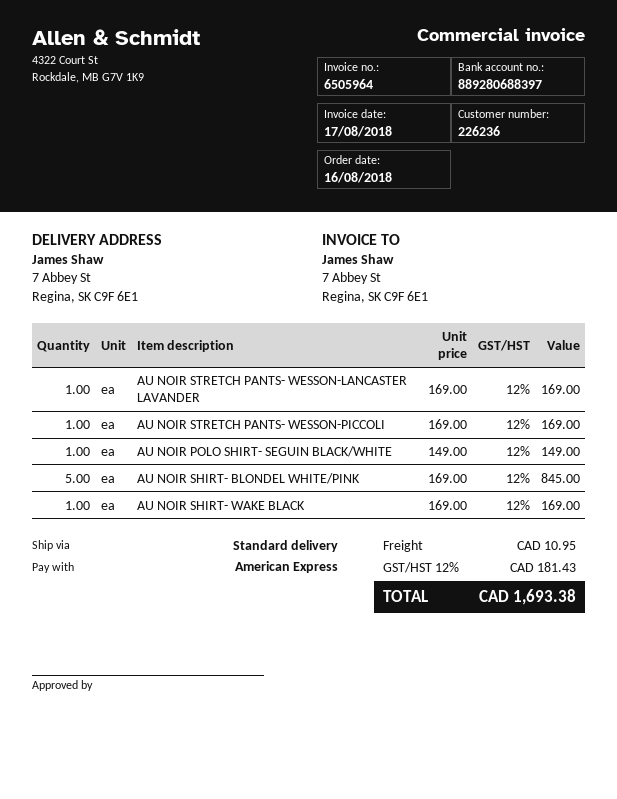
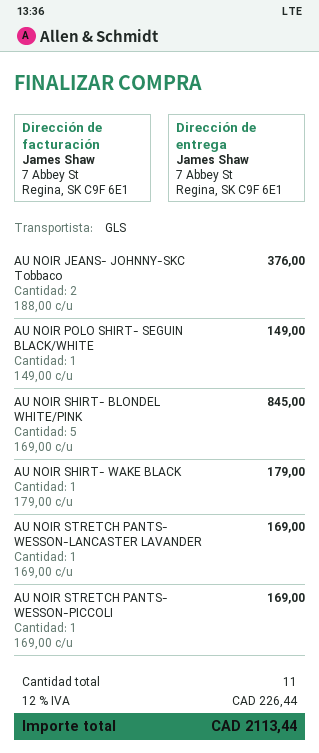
shipping method: standard -> GLS
AU NOIR SHIRT- WAKE BLACK: 1 x 169.00 = 169.00 -> 1 x 179.00 = 179.00
AU NOIR JEANS- JOHNNY-SKC Tobbaco: none -> 2 x 188.00 = 376.00
shipping: 10.95 -> none
tax: 12% = 181.43 -> 12% = 226.44
total: 1693.38 -> 2113.44

